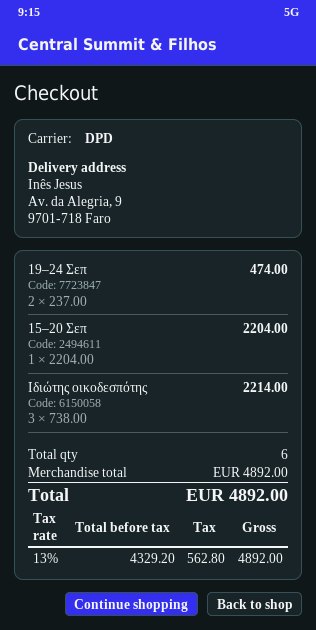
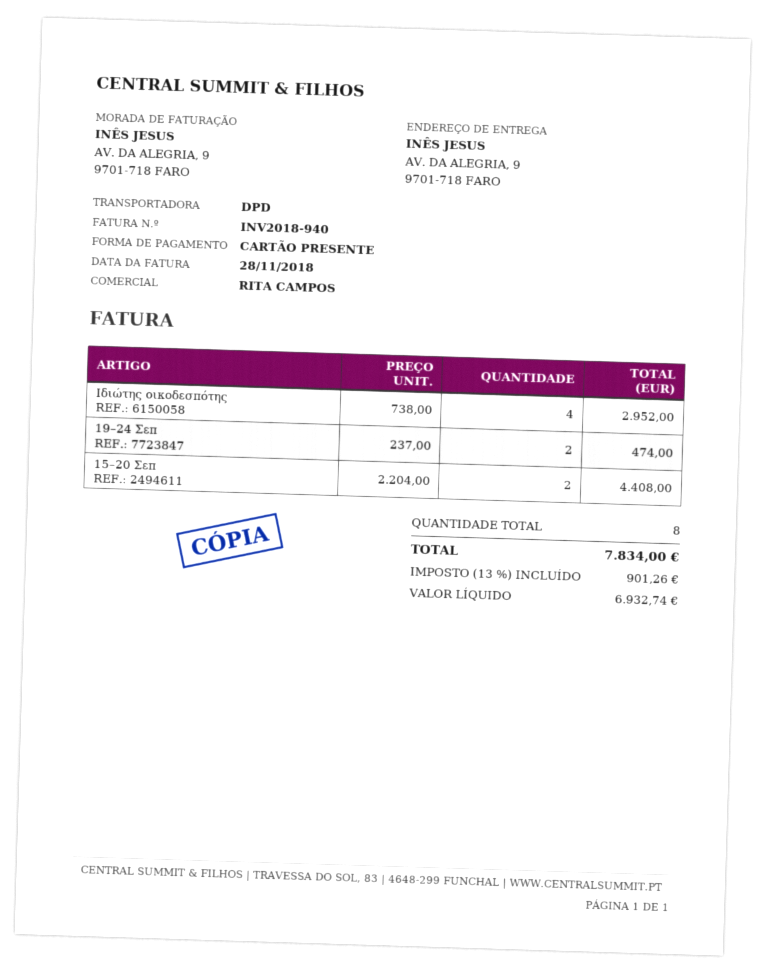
15–20 Σεπ: 1 x 2204.00 = 2204.00 -> 2 x 2204.00 = 4408.00
Ιδιώτης οικοδεσπότης: 3 x 738.00 = 2214.00 -> 4 x 738.00 = 2952.00
total quantity: 6 -> 8
net: 4329.20 -> 6932.74
tax: 13% = 562.80 -> 13% = 901.26
total: 4892.00 -> 7834.00

